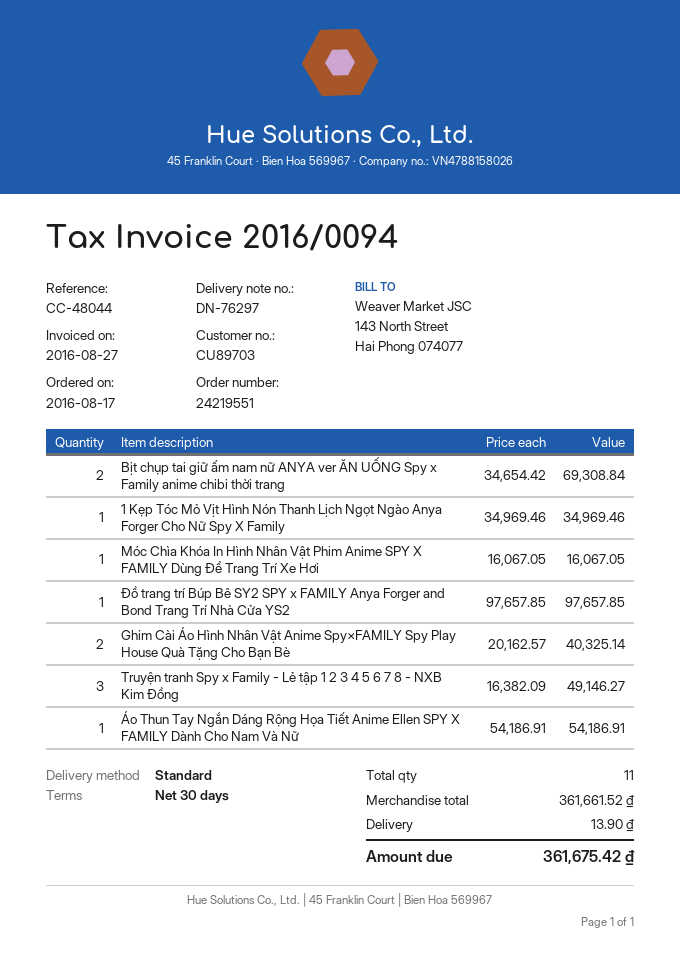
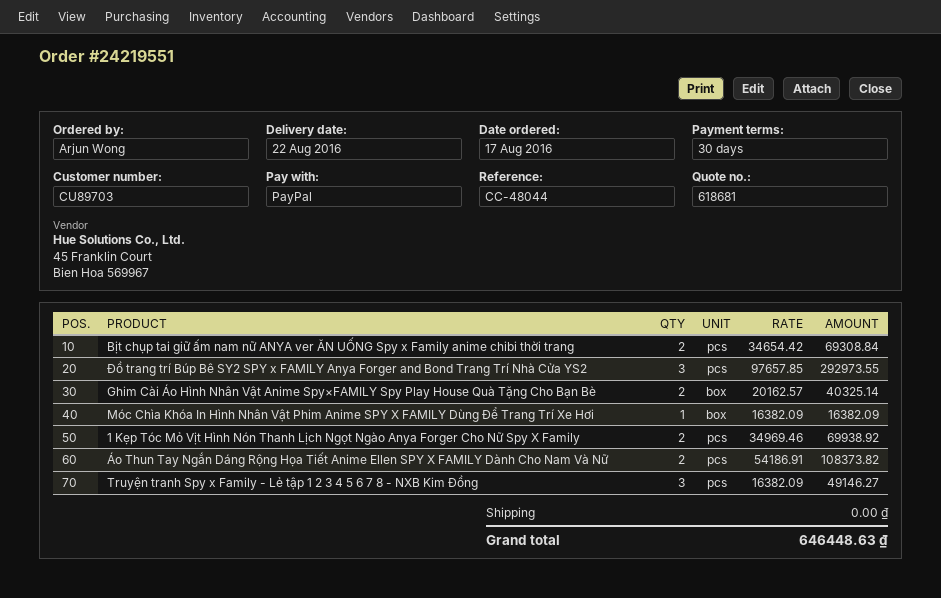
1 Kẹp Tóc Mỏ Vịt Hình Nón Thanh Lịch Ngọt Ngào Anya Forger Cho Nữ Spy X Family: 1 x 34969.46 = 34969.46 -> 2 x 34969.46 = 69938.92
Móc Chìa Khóa In Hình Nhân Vật Phim Anime SPY X FAMILY Dùng Để Trang Trí Xe Hơi: 1 x 16067.05 = 16067.05 -> 1 x 16382.09 = 16382.09
Đồ trang trí Búp Bê SY2 SPY x FAMILY Anya Forger and Bond Trang Trí Nhà Cửa YS2: 1 x 97657.85 = 97657.85 -> 3 x 97657.85 = 292973.55
Áo Thun Tay Ngắn Dáng Rộng Họa Tiết Anime Ellen SPY X FAMILY Dành Cho Nam Và Nữ: 1 x 54186.91 = 54186.91 -> 2 x 54186.91 = 108373.82
shipping: 13.90 -> 0.00
total: 361675.42 -> 646448.63

